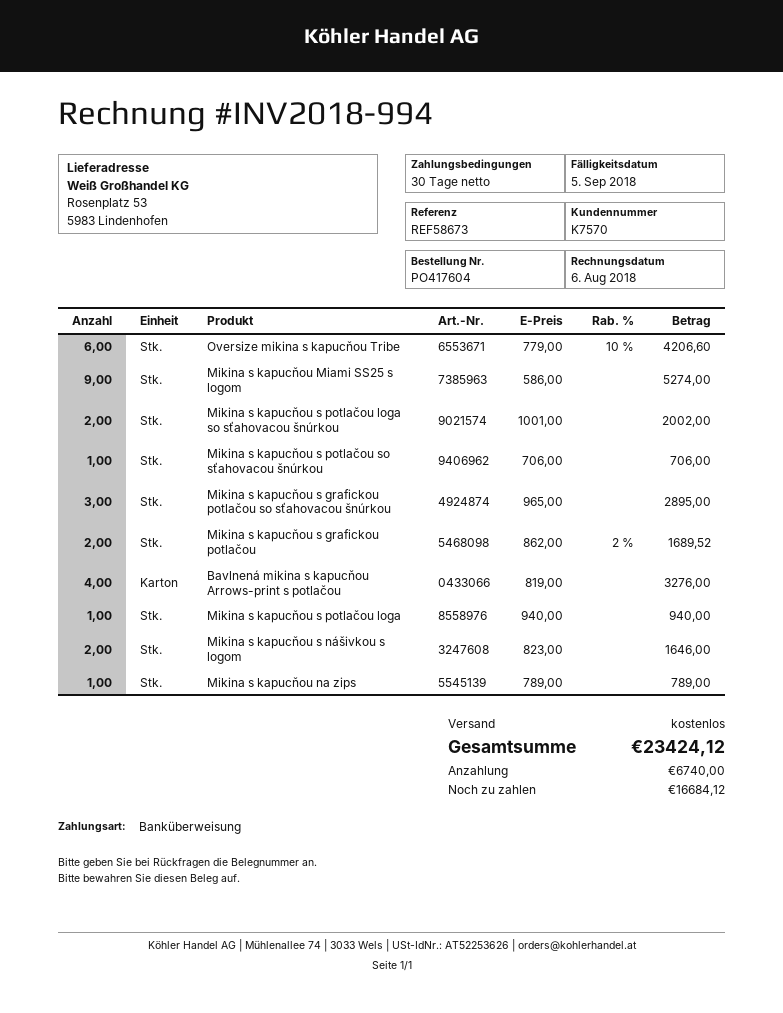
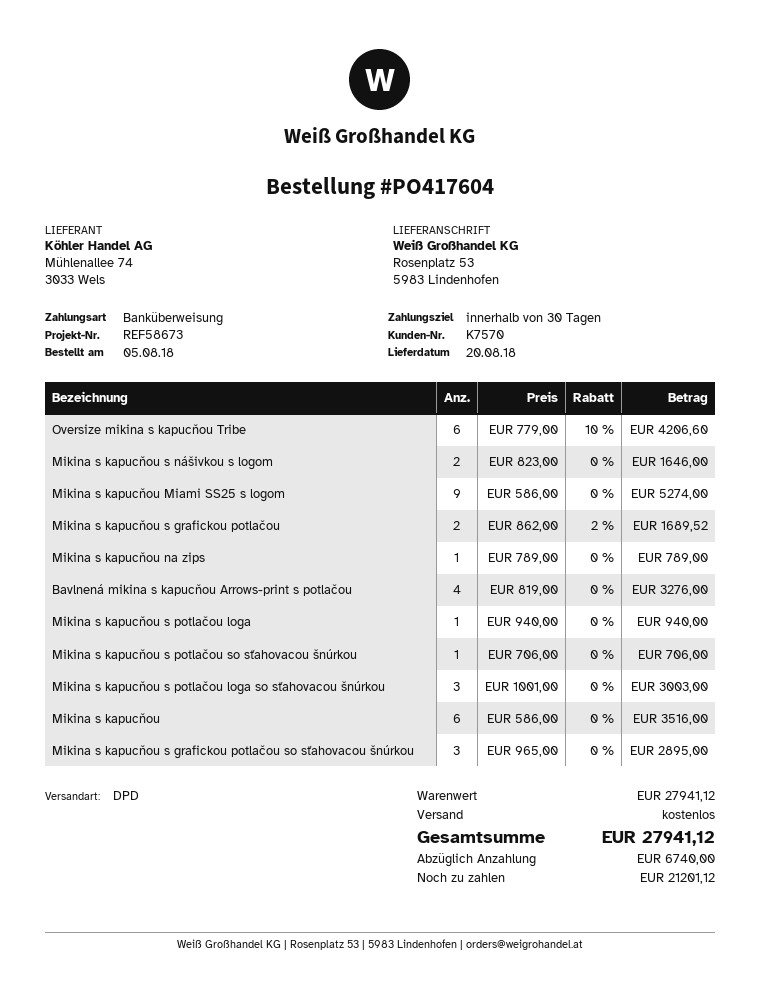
Mikina s kapucňou s potlačou loga so sťahovacou šnúrkou: 2 x 1001.00 = 2002.00 -> 3 x 1001.00 = 3003.00
Mikina s kapucňou: none -> 6 x 586.00 = 3516.00
total: 23424.12 -> 27941.12
balance: 16684.12 -> 21201.12

